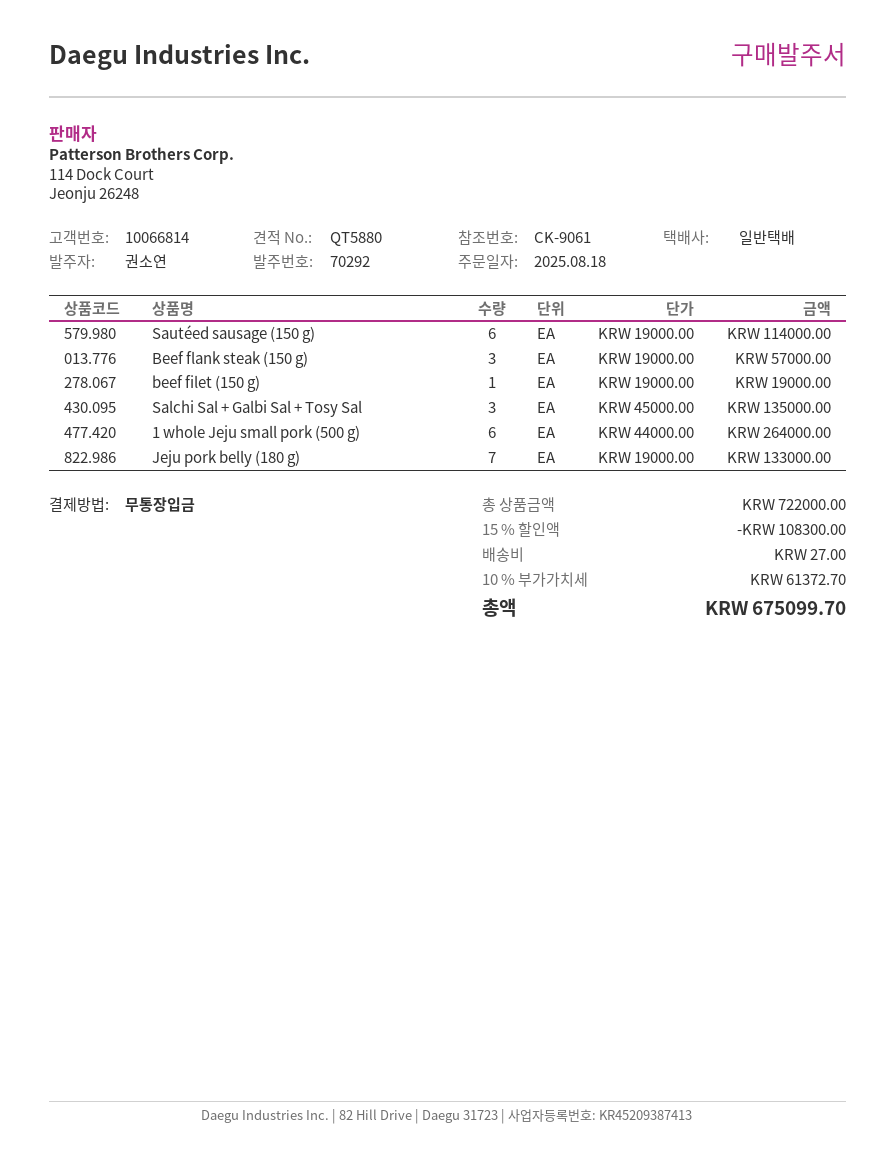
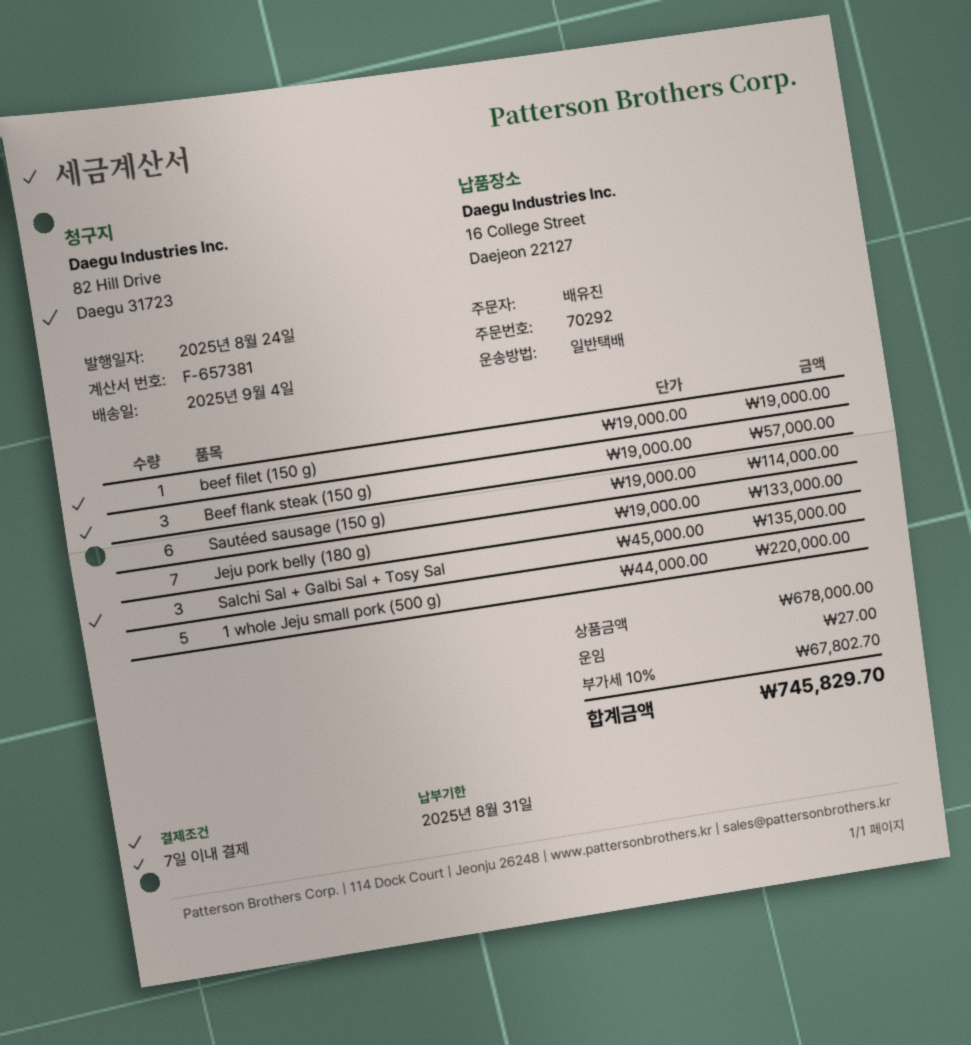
ordered by: 권소연 -> 배유진
1 whole Jeju small pork (500 g): 6 x 44000.00 = 264000.00 -> 5 x 44000.00 = 220000.00
subtotal: 722000.00 -> 678000.00
discount: 15% = 108300.00 -> none
tax: 10% = 61372.70 -> 10% = 67802.70
total: 675099.70 -> 745829.70

